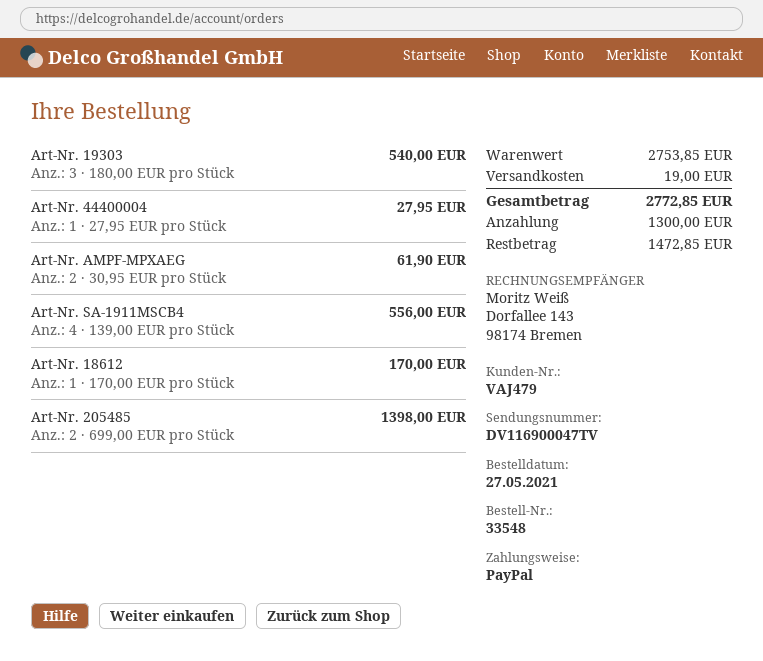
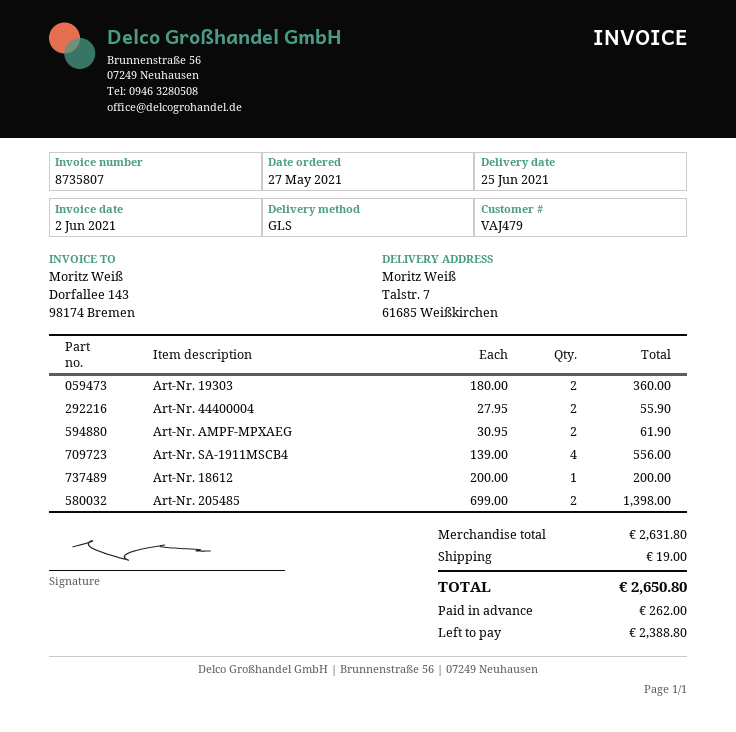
Art-Nr. 19303: 3 x 180.00 = 540.00 -> 2 x 180.00 = 360.00
Art-Nr. 44400004: 1 x 27.95 = 27.95 -> 2 x 27.95 = 55.90
Art-Nr. 18612: 1 x 170.00 = 170.00 -> 1 x 200.00 = 200.00
subtotal: 2753.85 -> 2631.80
total: 2772.85 -> 2650.80
deposit: 1300.00 -> 262.00
balance: 1472.85 -> 2388.80

